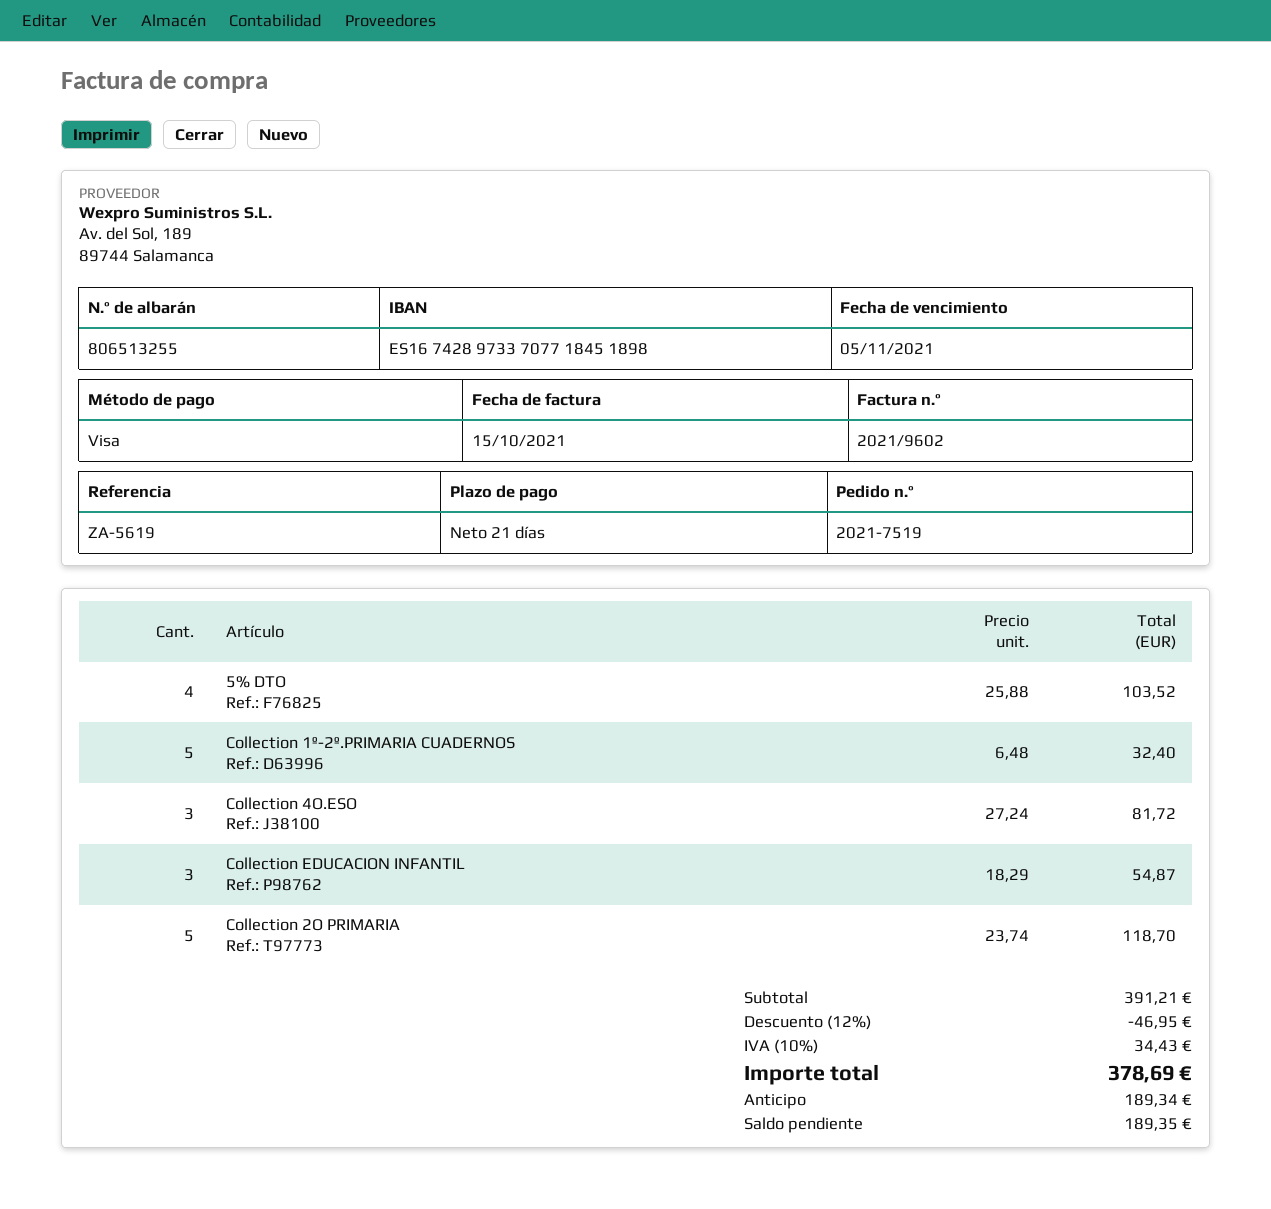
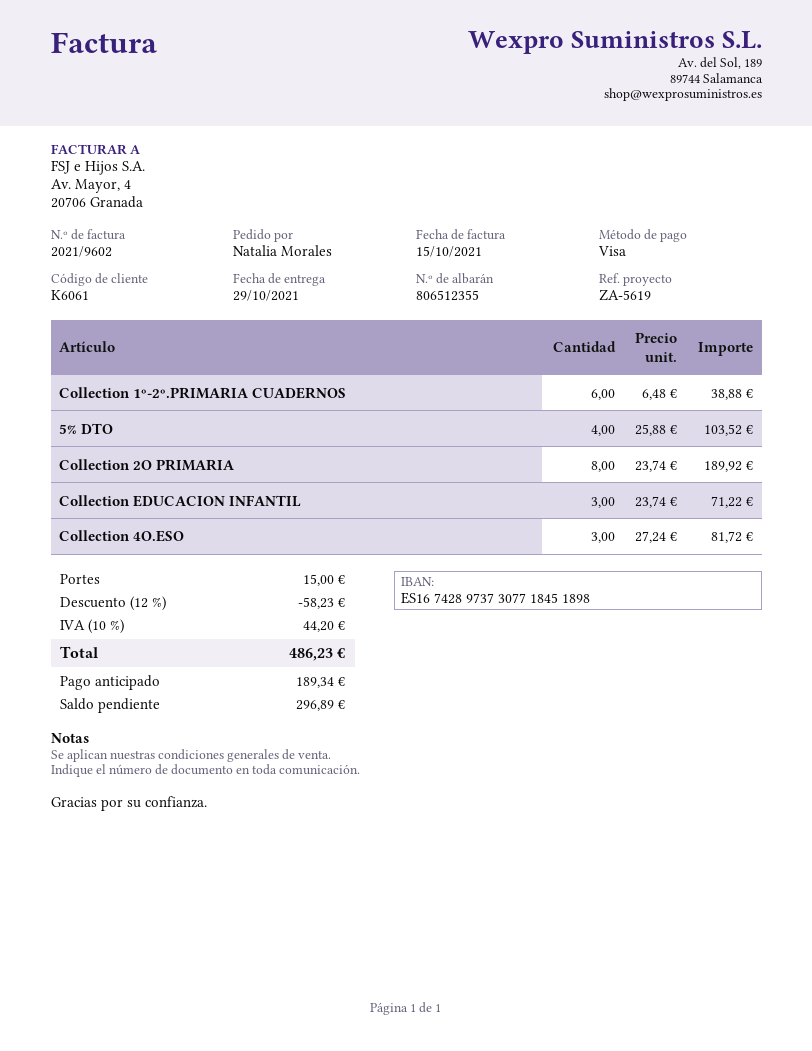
delivery note number: 806513255 -> 806512355
bank account: ES1674289733707718451898 -> ES1674289737307718451898
Collection 1º-2º.PRIMARIA CUADERNOS: 5 x 6.48 = 32.40 -> 6 x 6.48 = 38.88
Collection EDUCACION INFANTIL: 3 x 18.29 = 54.87 -> 3 x 23.74 = 71.22
Collection 2O PRIMARIA: 5 x 23.74 = 118.70 -> 8 x 23.74 = 189.92
discount: 12% = 46.95 -> 12% = 58.23
shipping: none -> 15.00
tax: 10% = 34.43 -> 10% = 44.20
total: 378.69 -> 486.23
balance: 189.35 -> 296.89

